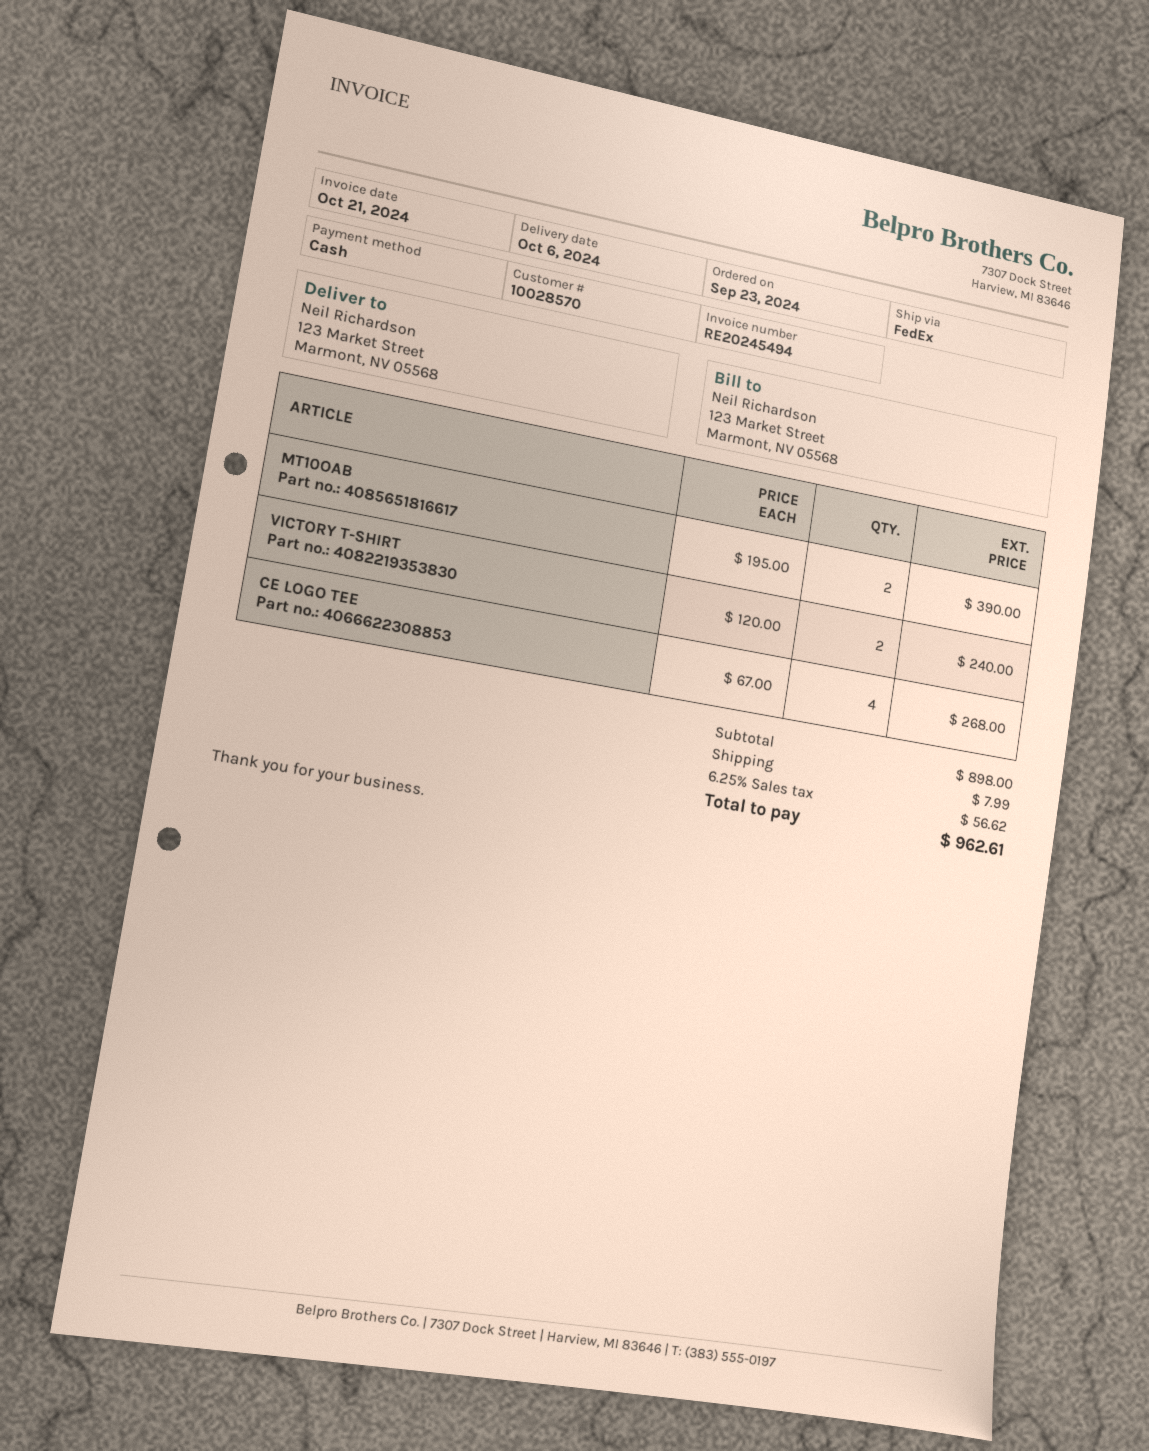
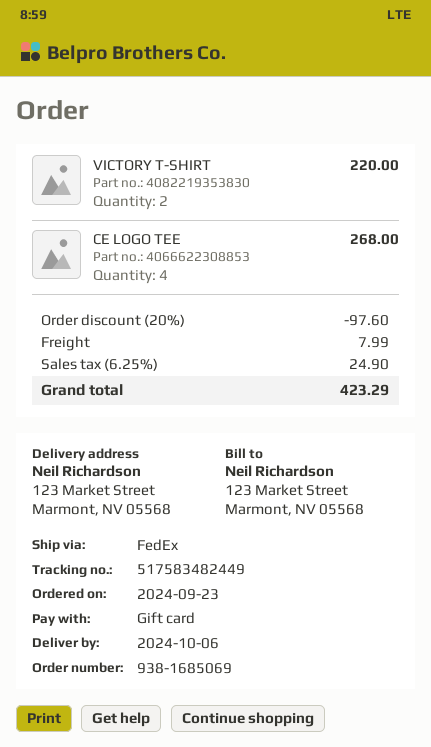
payment method: cash -> gift card
MT10OAB: 2 for 390.00 -> none
VICTORY T-SHIRT: 2 for 240.00 -> 2 for 220.00
discount: none -> 20% = 97.60
tax: 6.25% = 56.62 -> 6.25% = 24.90
total: 962.61 -> 423.29

